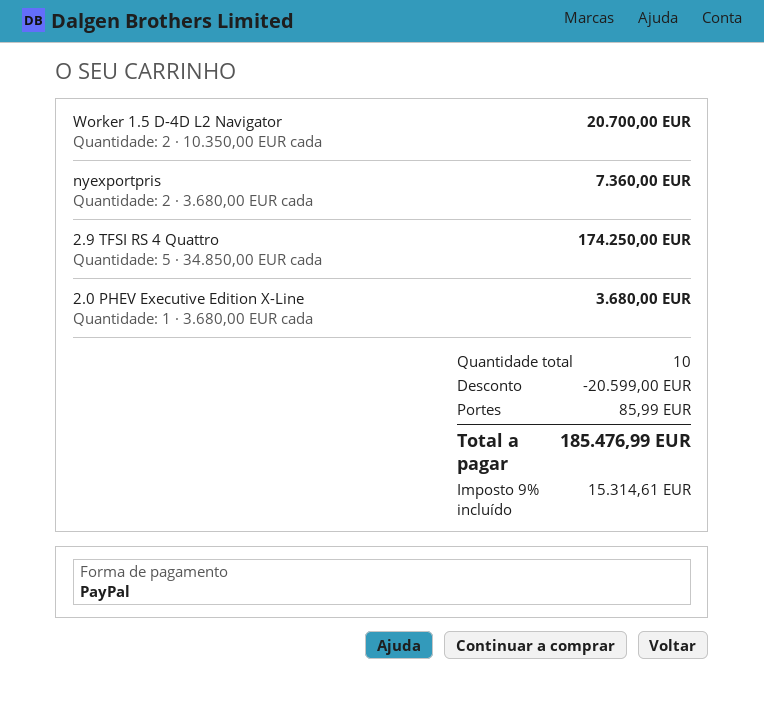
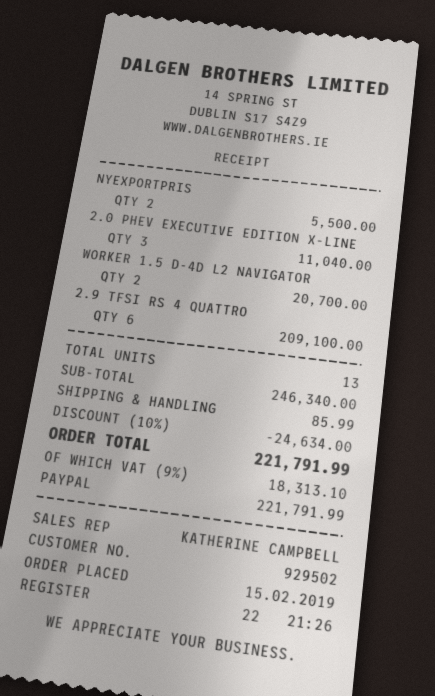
nyexportpris: 2 for 7360.00 -> 2 for 5500.00
2.9 TFSI RS 4 Quattro: 5 for 174250.00 -> 6 for 209100.00
2.0 PHEV Executive Edition X-Line: 1 for 3680.00 -> 3 for 11040.00
total quantity: 10 -> 13
discount: 20599.00 -> 24634.00
tax: 9% = 15314.61 -> 9% = 18313.10
total: 185476.99 -> 221791.99

